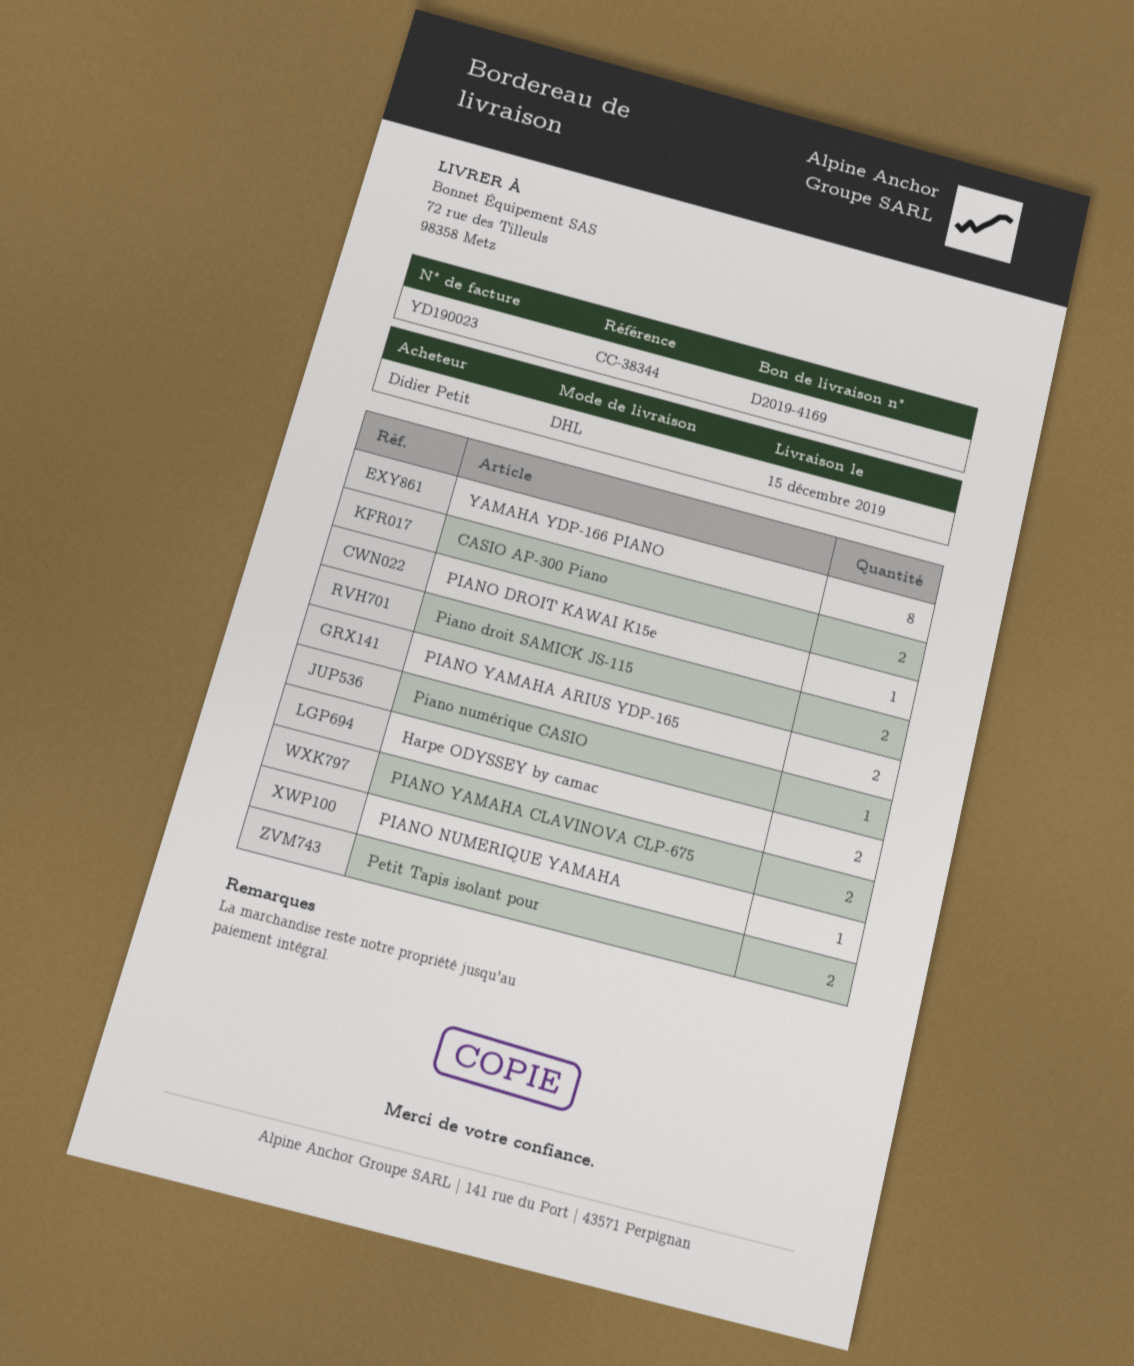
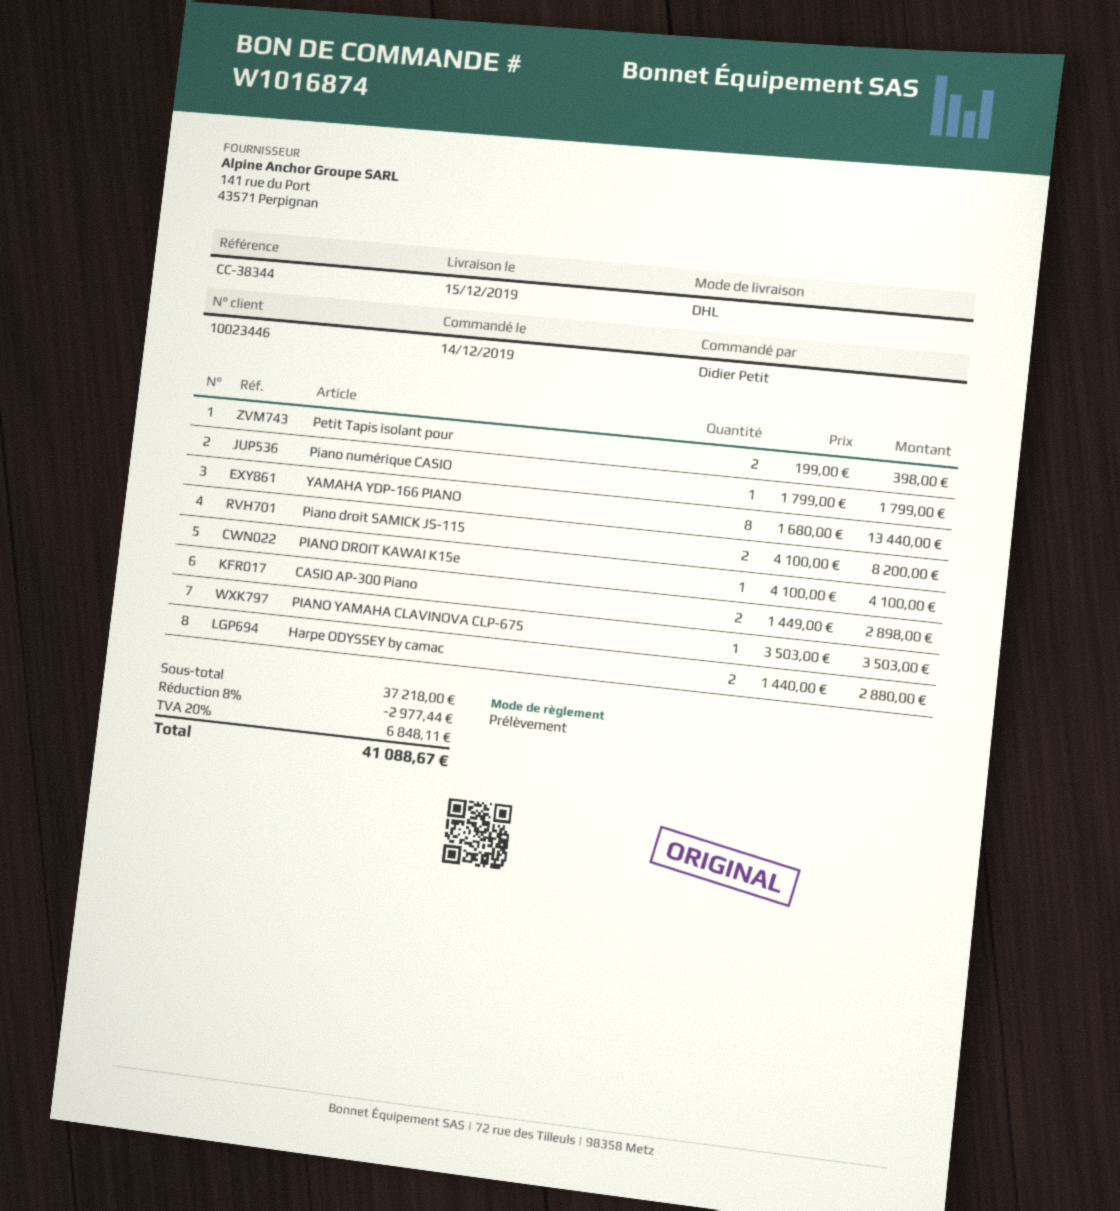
PIANO YAMAHA ARIUS YDP-165: 2 -> none
PIANO YAMAHA CLAVINOVA CLP-675: 2 -> 1
PIANO NUMERIQUE YAMAHA: 1 -> none

